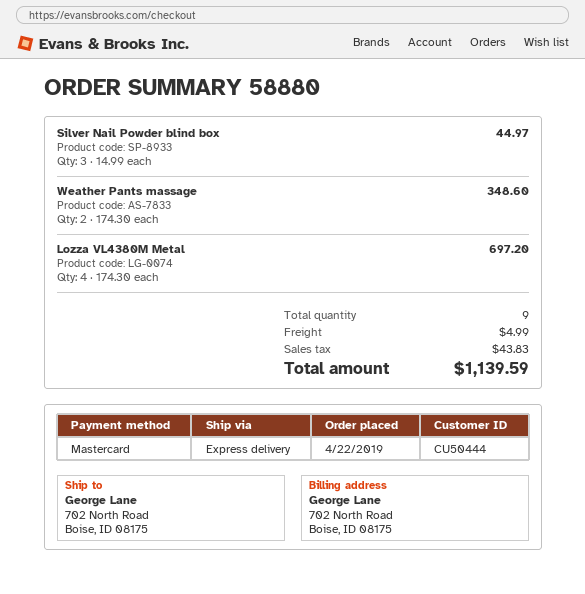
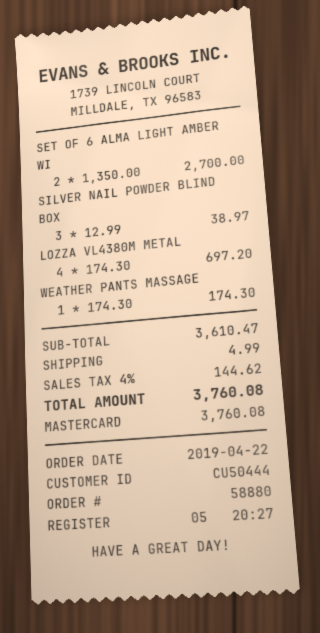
Silver Nail Powder blind box: 3 x 14.99 = 44.97 -> 3 x 12.99 = 38.97
Weather Pants massage: 2 x 174.30 = 348.60 -> 1 x 174.30 = 174.30
SET OF 6 ALMA LIGHT AMBER WI: none -> 2 x 1350.00 = 2700.00
tax: 43.83 -> 144.62
total: 1139.59 -> 3760.08

